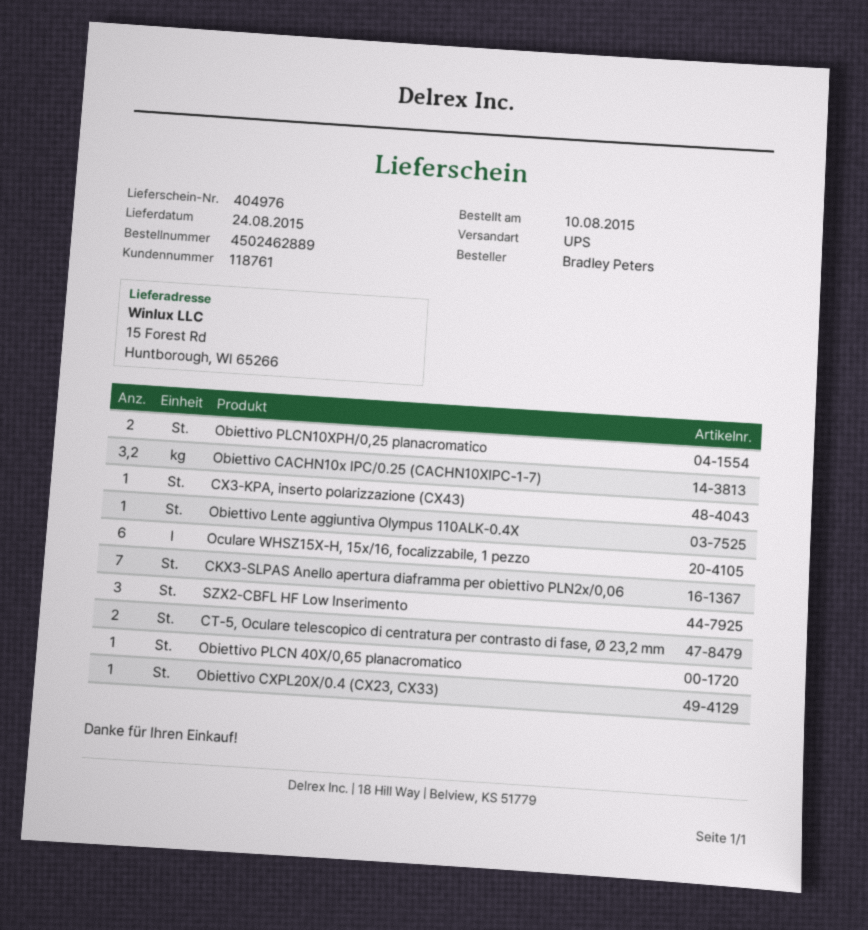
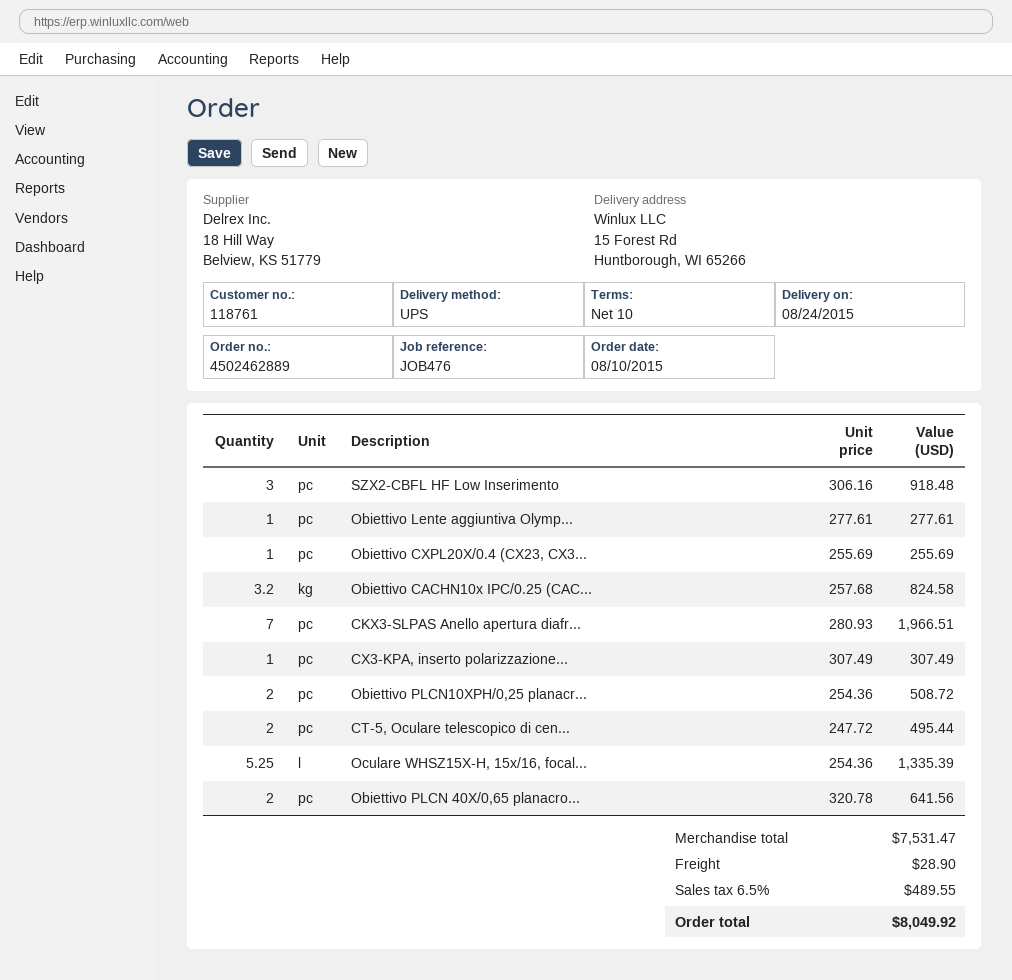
Oculare WHSZ15X-H, 15x/16, focalizzabile, 1 pezzo: 6 -> 5.25
Obiettivo PLCN 40X/0,65 planacromatico: 1 -> 2

